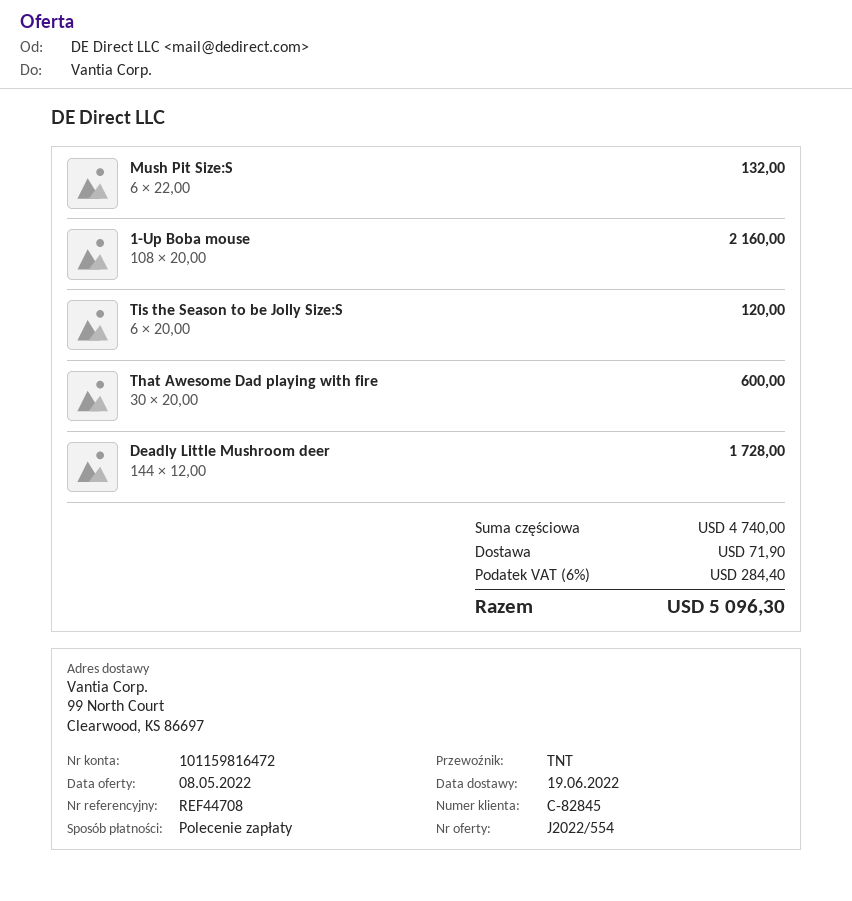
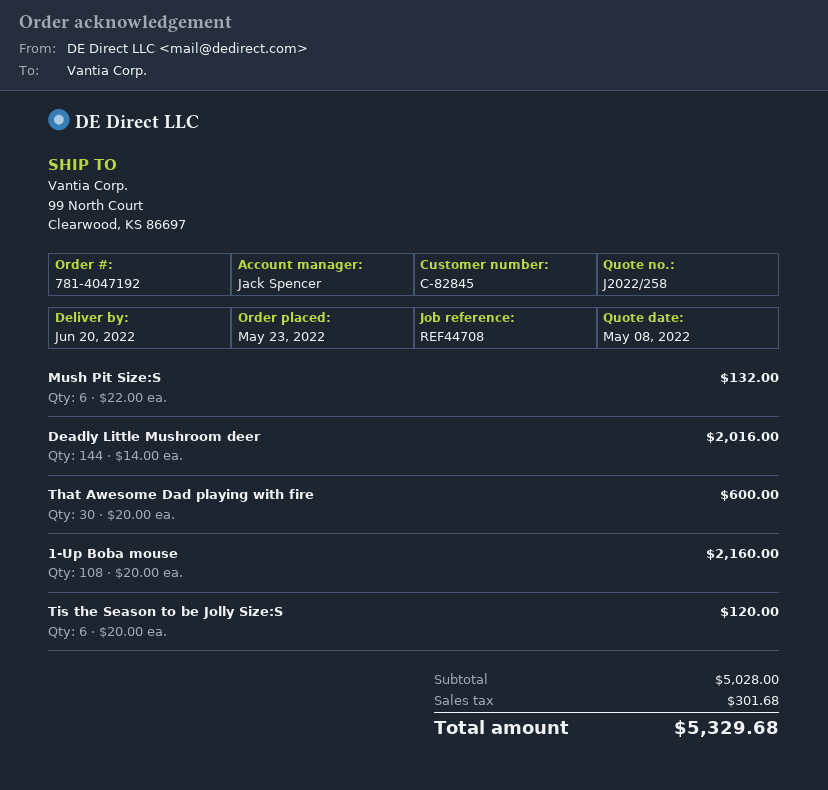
quote number: J2022/554 -> J2022/258
delivery date: 2022-06-19 -> 2022-06-20
Deadly Little Mushroom deer: 144 x 12.00 = 1728.00 -> 144 x 14.00 = 2016.00
subtotal: 4740.00 -> 5028.00
shipping: 71.90 -> none
tax: 284.40 -> 301.68
total: 5096.30 -> 5329.68

